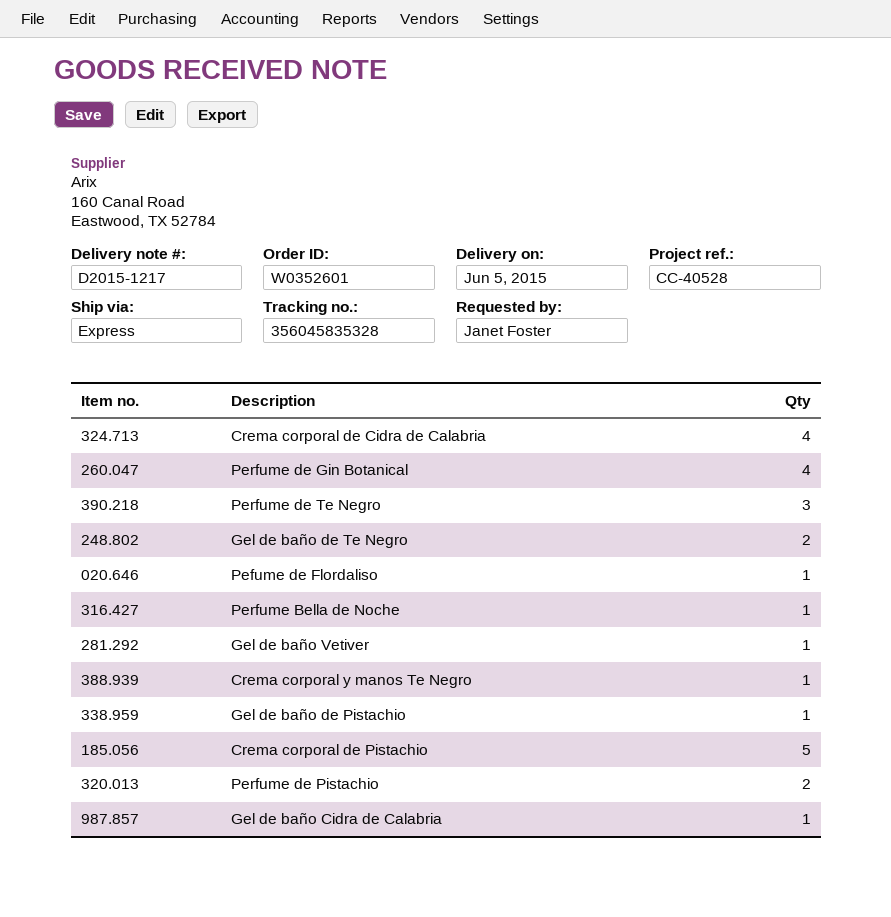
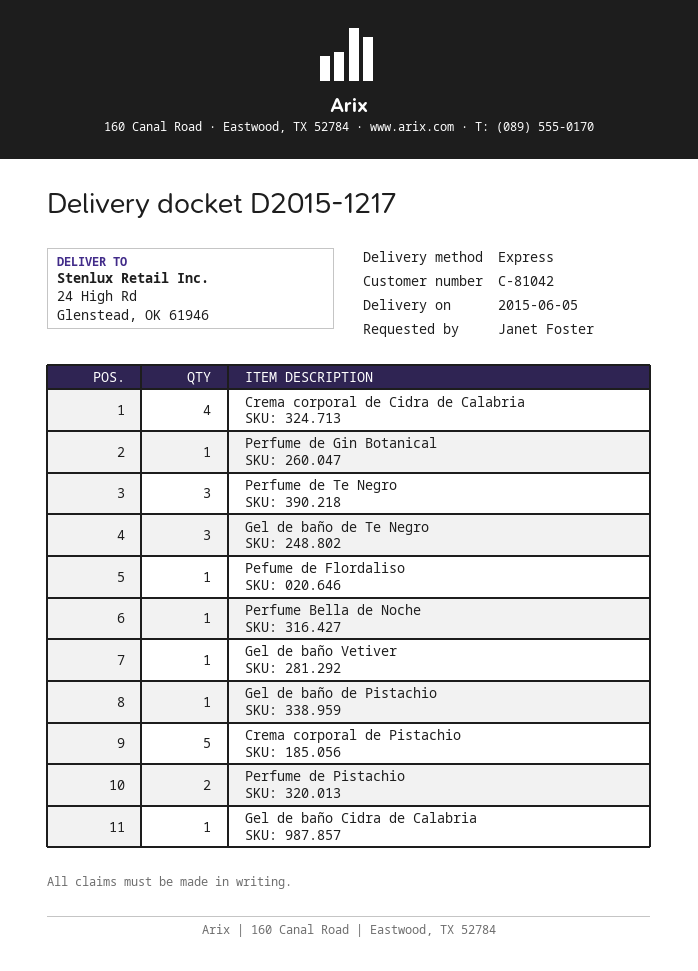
Perfume de Gin Botanical: 4 -> 1
Gel de baño de Te Negro: 2 -> 3
Crema corporal y manos Te Negro: 1 -> none

